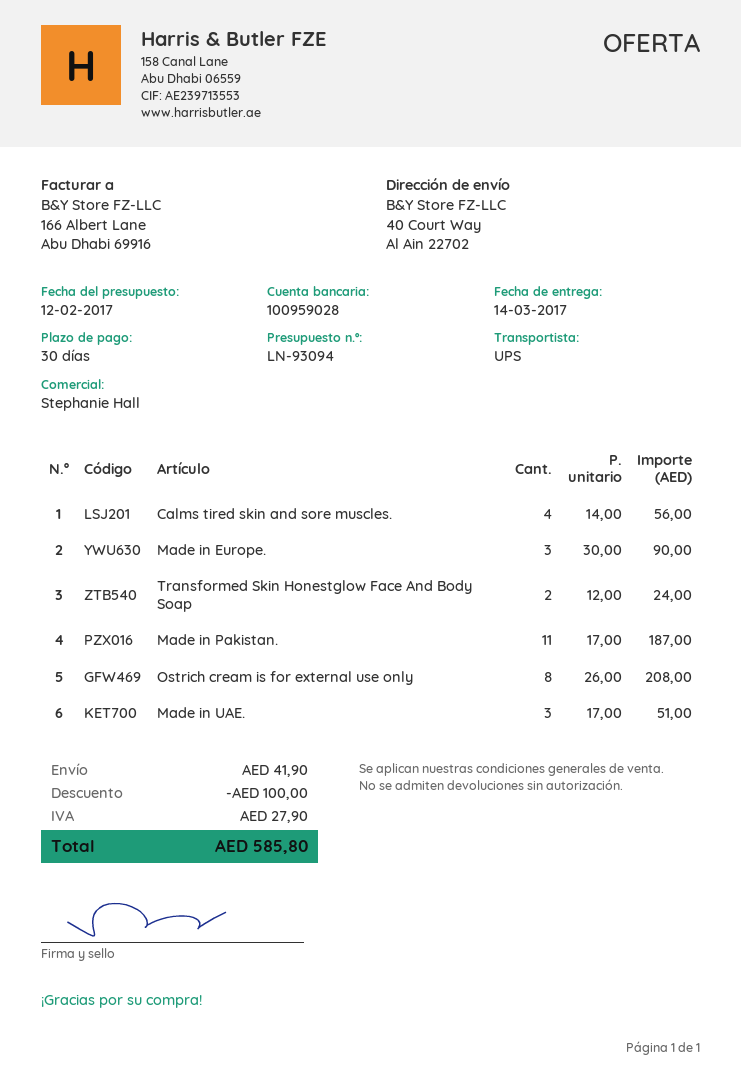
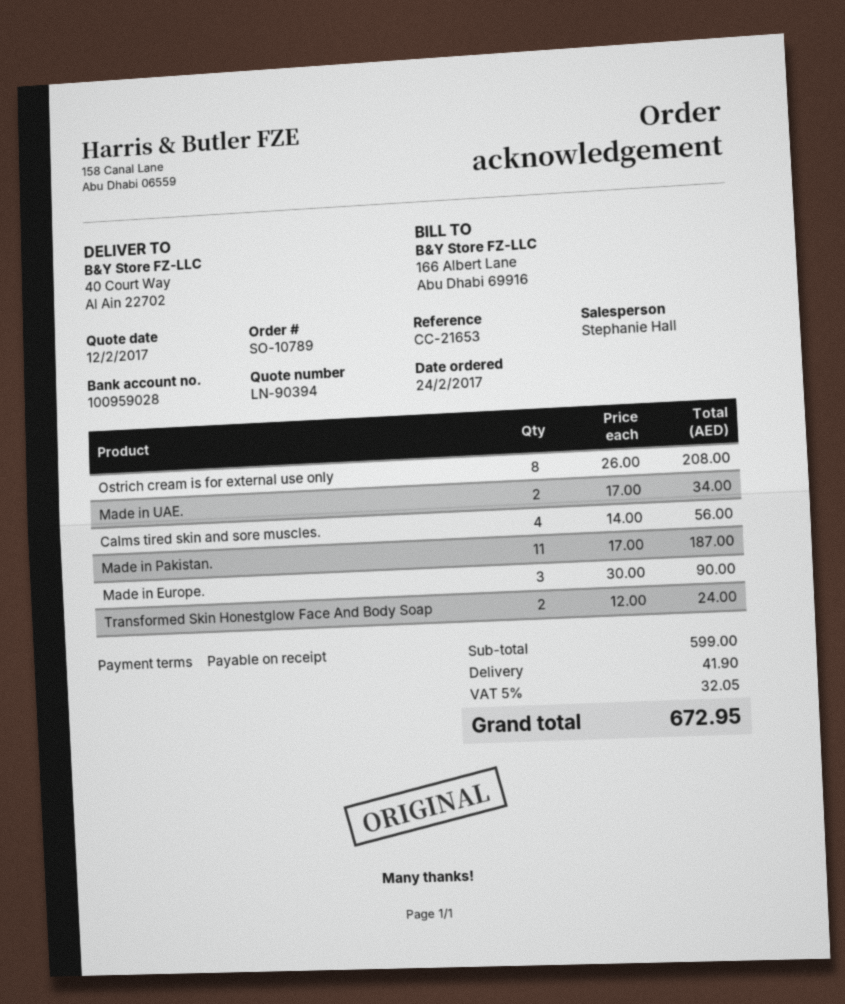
quote number: LN-93094 -> LN-90394
payment terms: 30 days -> on receipt
Made in UAE.: 3 x 17.00 = 51.00 -> 2 x 17.00 = 34.00
discount: 100.00 -> none
tax: 27.90 -> 32.05
total: 585.80 -> 672.95

